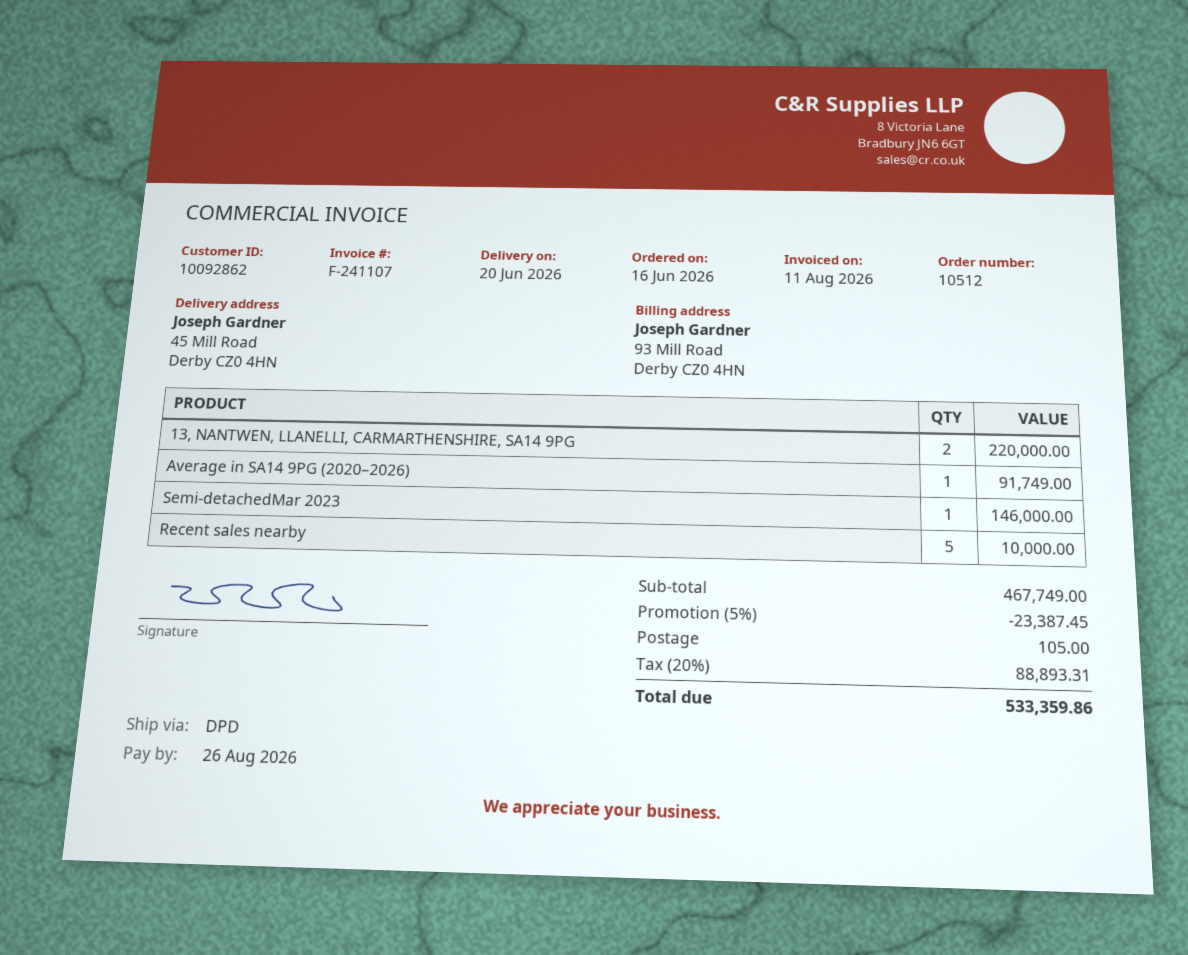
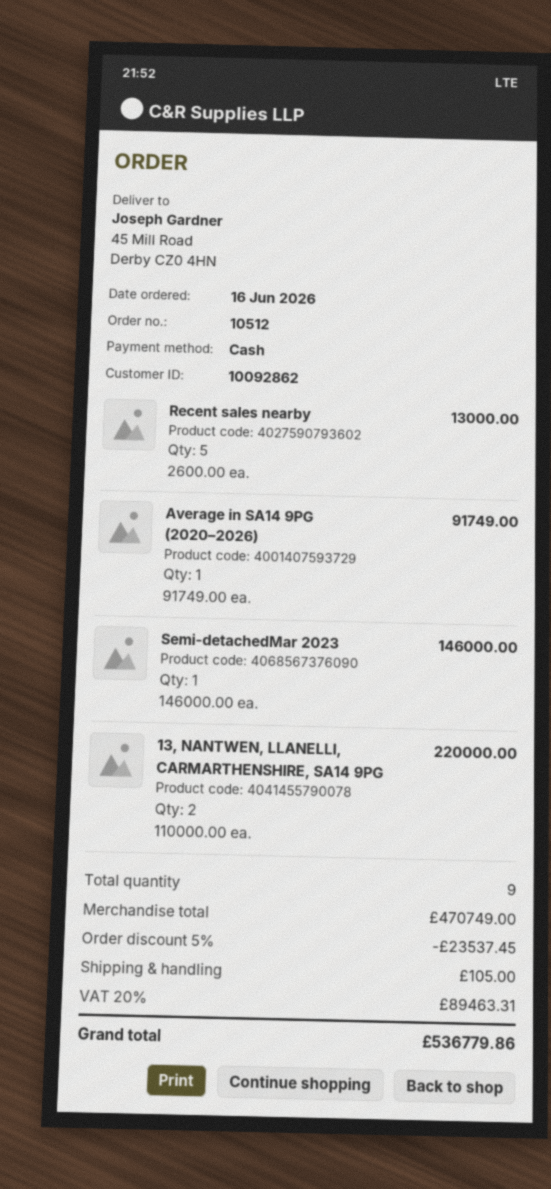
Recent sales nearby: 5 for 10000.00 -> 5 for 13000.00
subtotal: 467749.00 -> 470749.00
discount: 5% = 23387.45 -> 5% = 23537.45
tax: 20% = 88893.31 -> 20% = 89463.31
total: 533359.86 -> 536779.86

